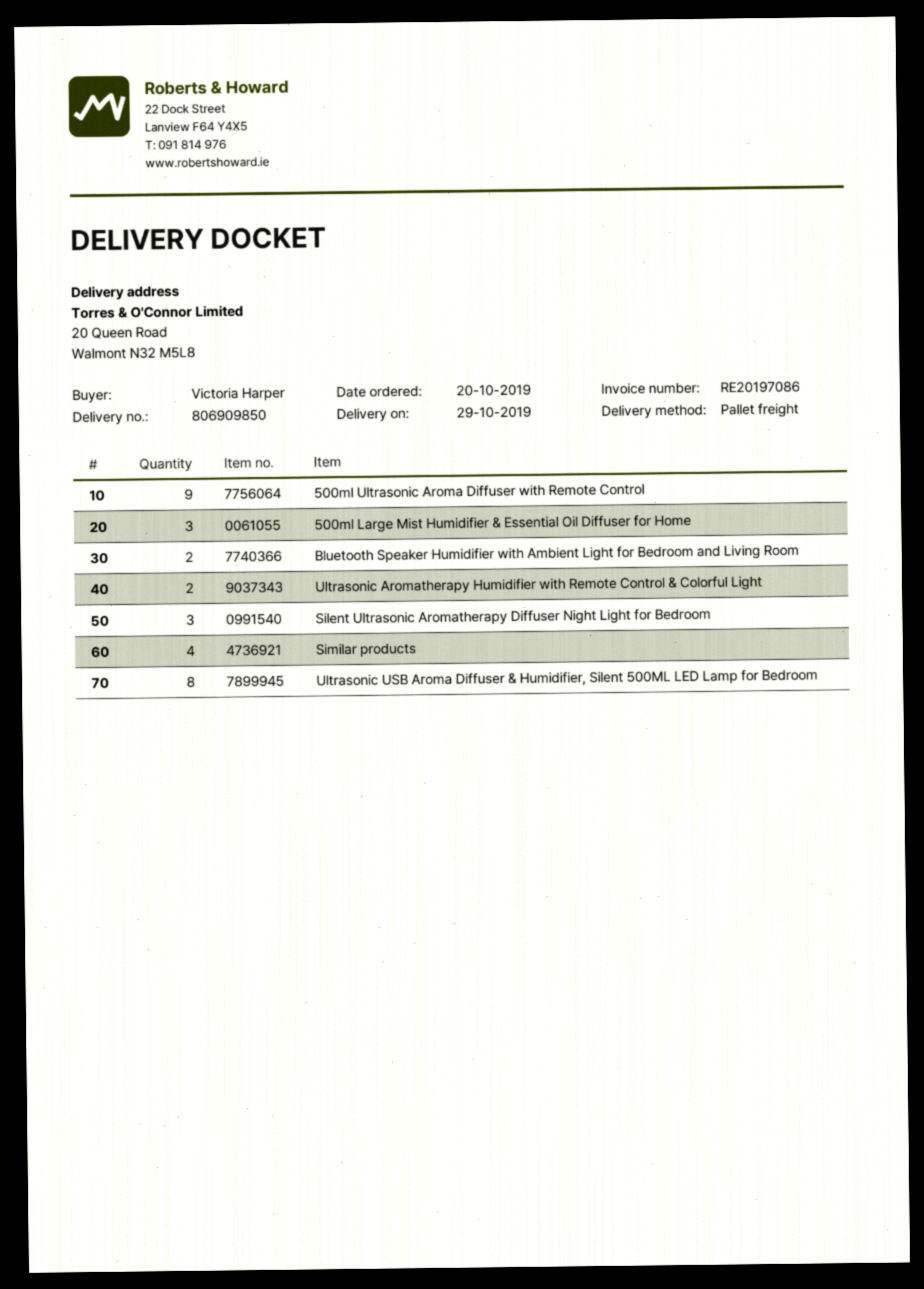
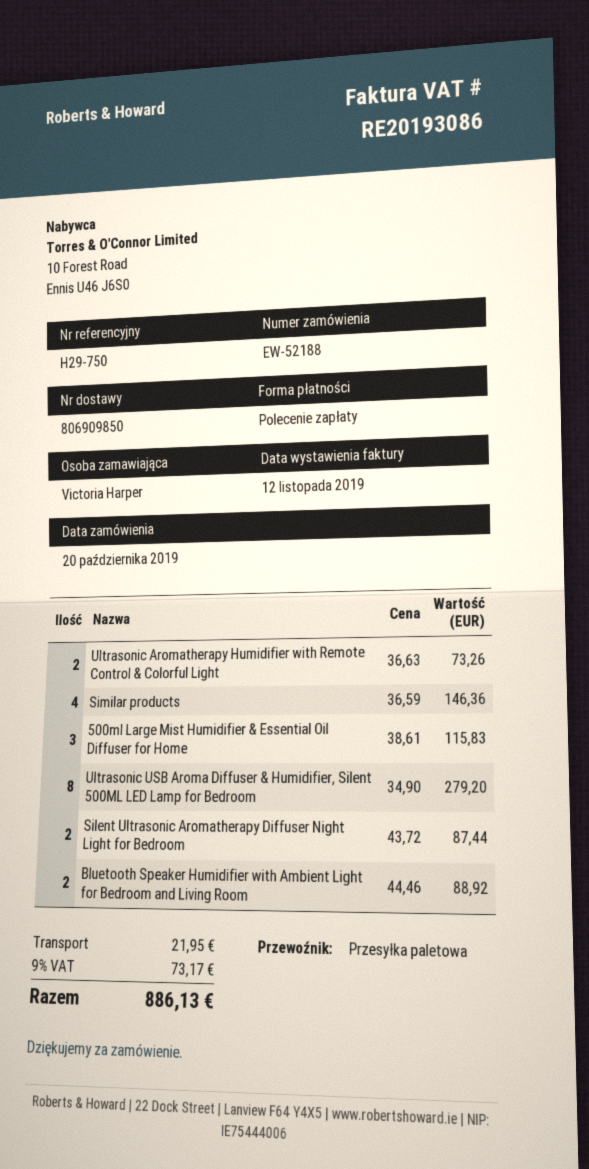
invoice number: RE20197086 -> RE20193086
500ml Ultrasonic Aroma Diffuser with Remote Control: 9 -> none
Silent Ultrasonic Aromatherapy Diffuser Night Light for Bedroom: 3 -> 2

